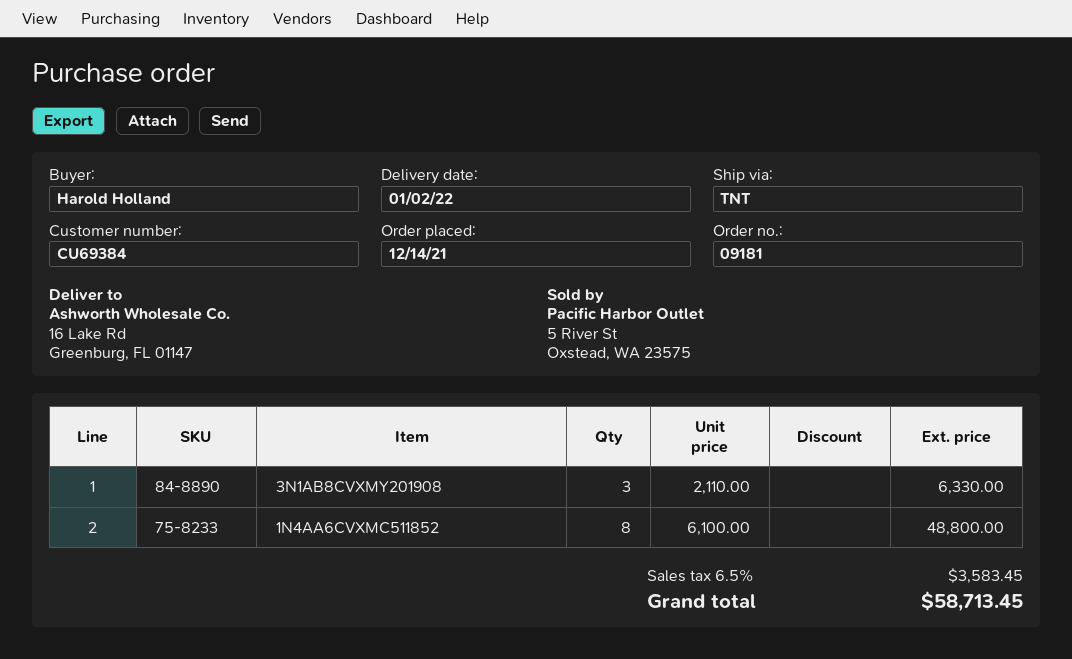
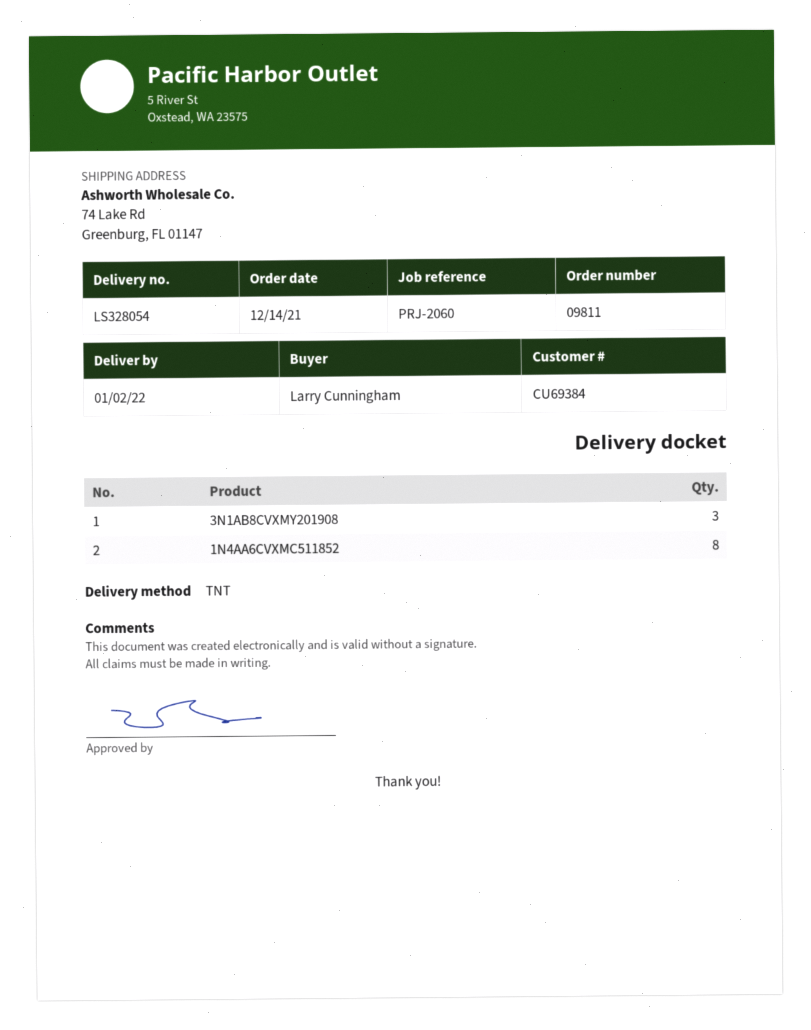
order number: 09181 -> 09811
ordered by: Harold Holland -> Larry Cunningham
ship to: 16 Lake Rd, Greenburg, FL 01147 -> 74 Lake Rd, Greenburg, FL 01147

